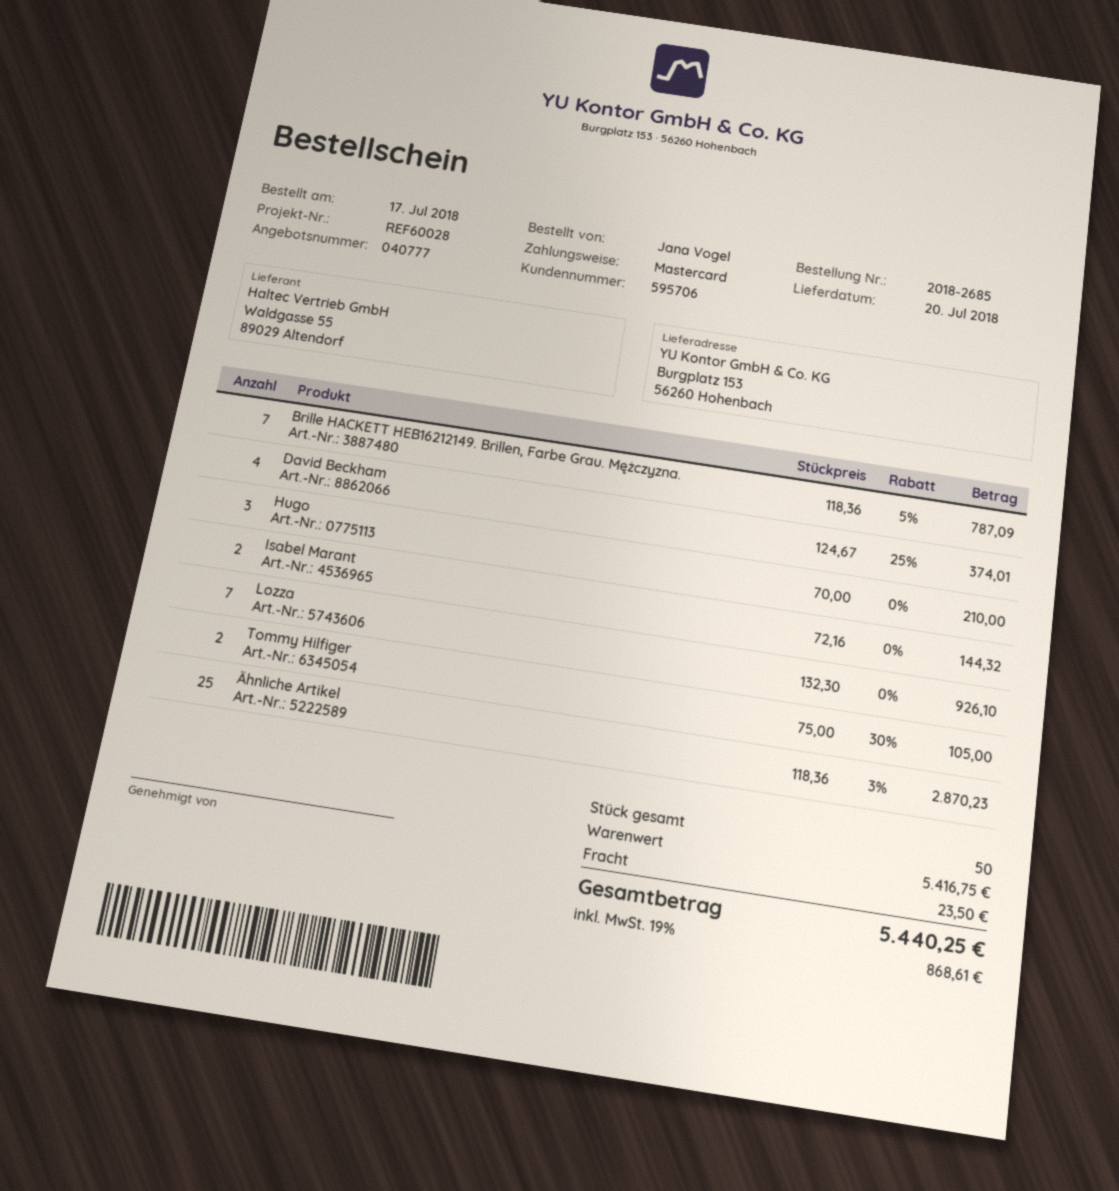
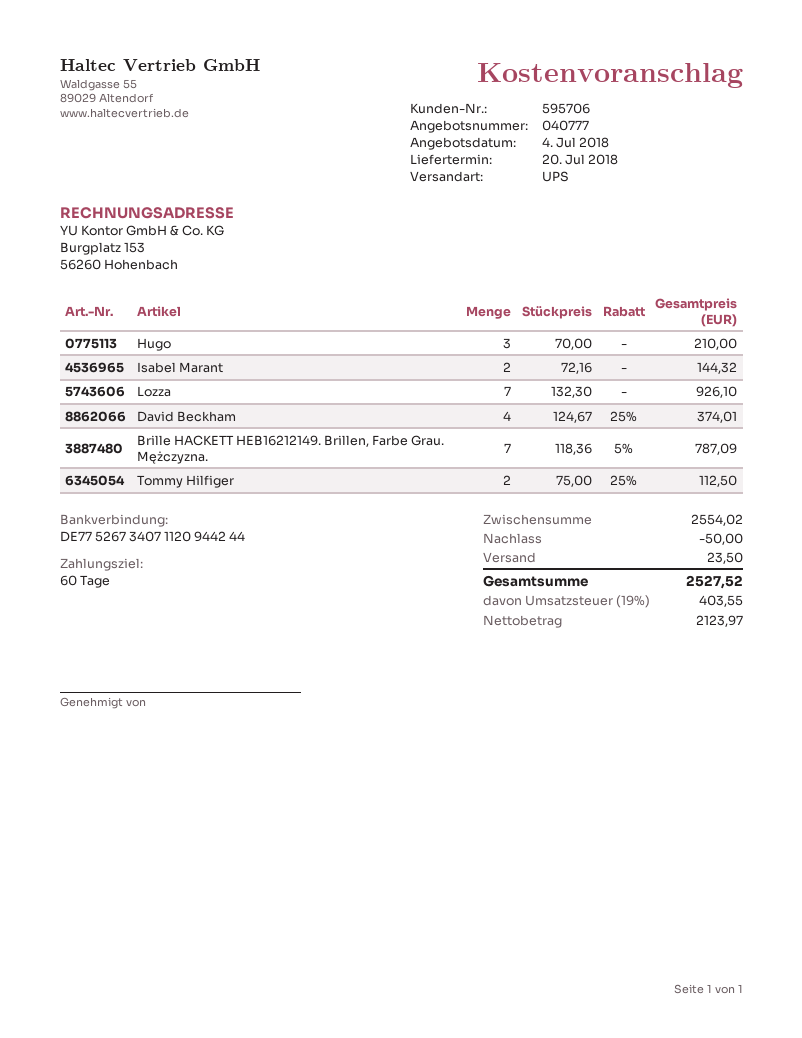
Tommy Hilfiger: 2 x 75.00 - 30% = 105.00 -> 2 x 75.00 - 25% = 112.50
Ähnliche Artikel: 25 x 118.36 - 3% = 2870.23 -> none
subtotal: 5416.75 -> 2554.02
discount: none -> 50.00
tax: 19% = 868.61 -> 19% = 403.55
total: 5440.25 -> 2527.52

